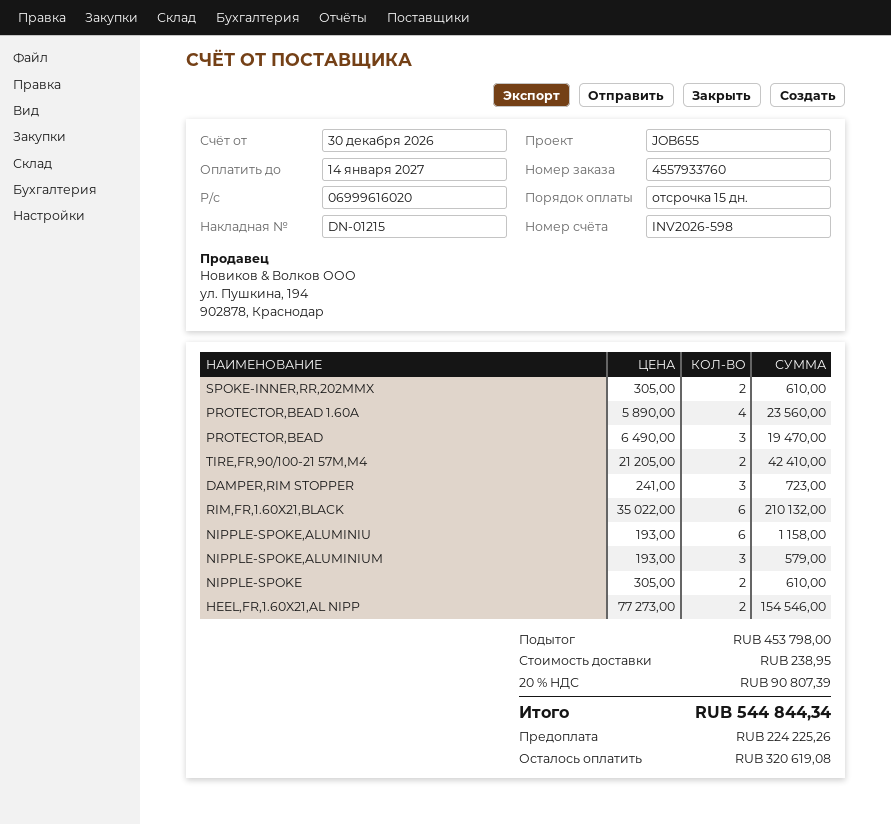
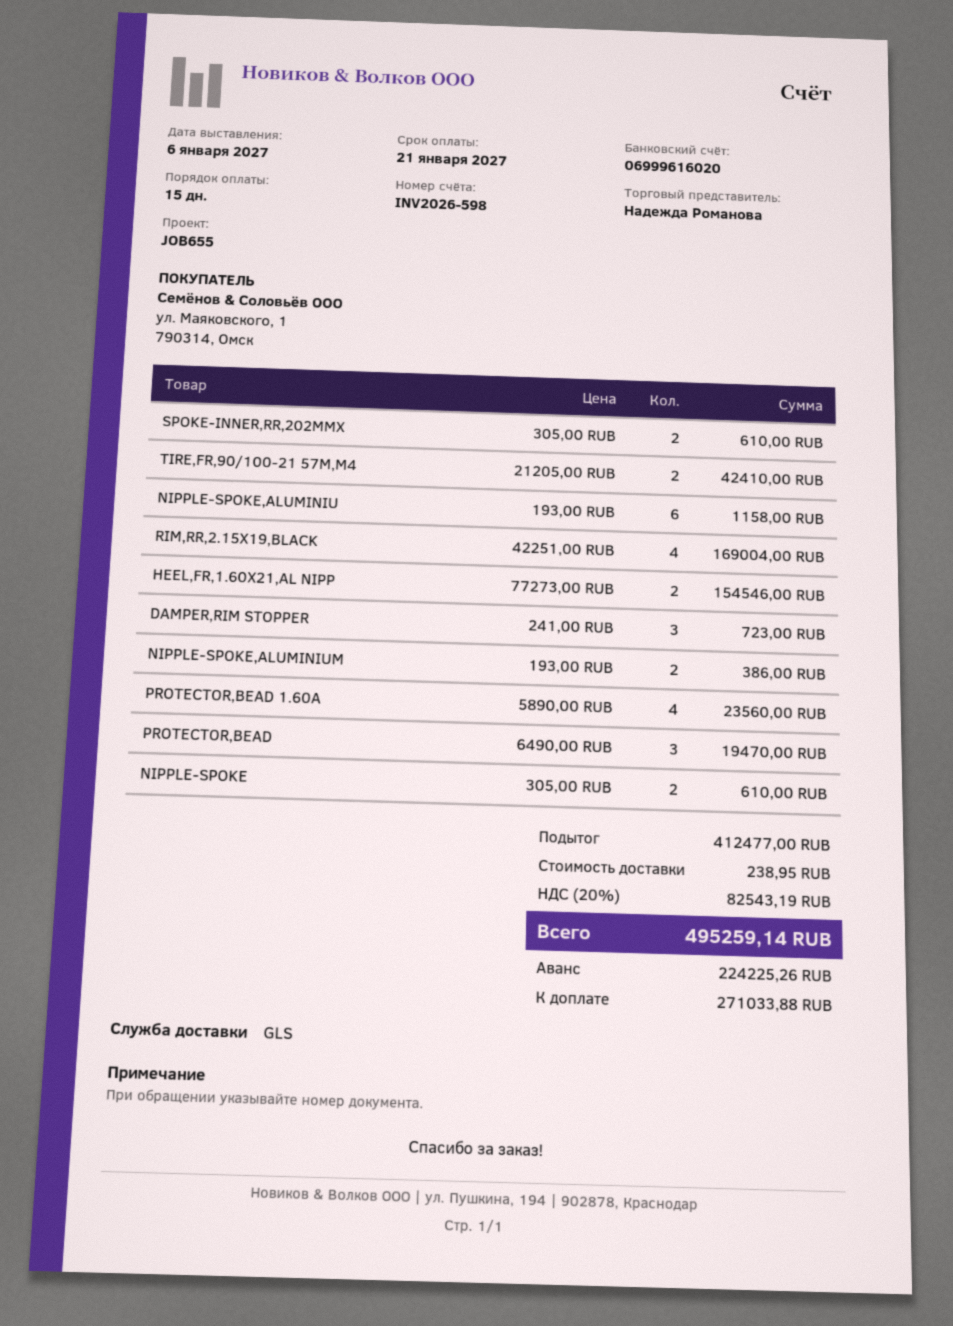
invoice date: 2026-12-30 -> 2027-01-06
due date: 2027-01-14 -> 2027-01-21
RIM,FR,1.60X21,BLACK: 6 x 35022.00 = 210132.00 -> none
NIPPLE-SPOKE,ALUMINIUM: 3 x 193.00 = 579.00 -> 2 x 193.00 = 386.00
RIM,RR,2.15X19,BLACK: none -> 4 x 42251.00 = 169004.00
subtotal: 453798.00 -> 412477.00
tax: 20% = 90807.39 -> 20% = 82543.19
total: 544844.34 -> 495259.14
balance: 320619.08 -> 271033.88

